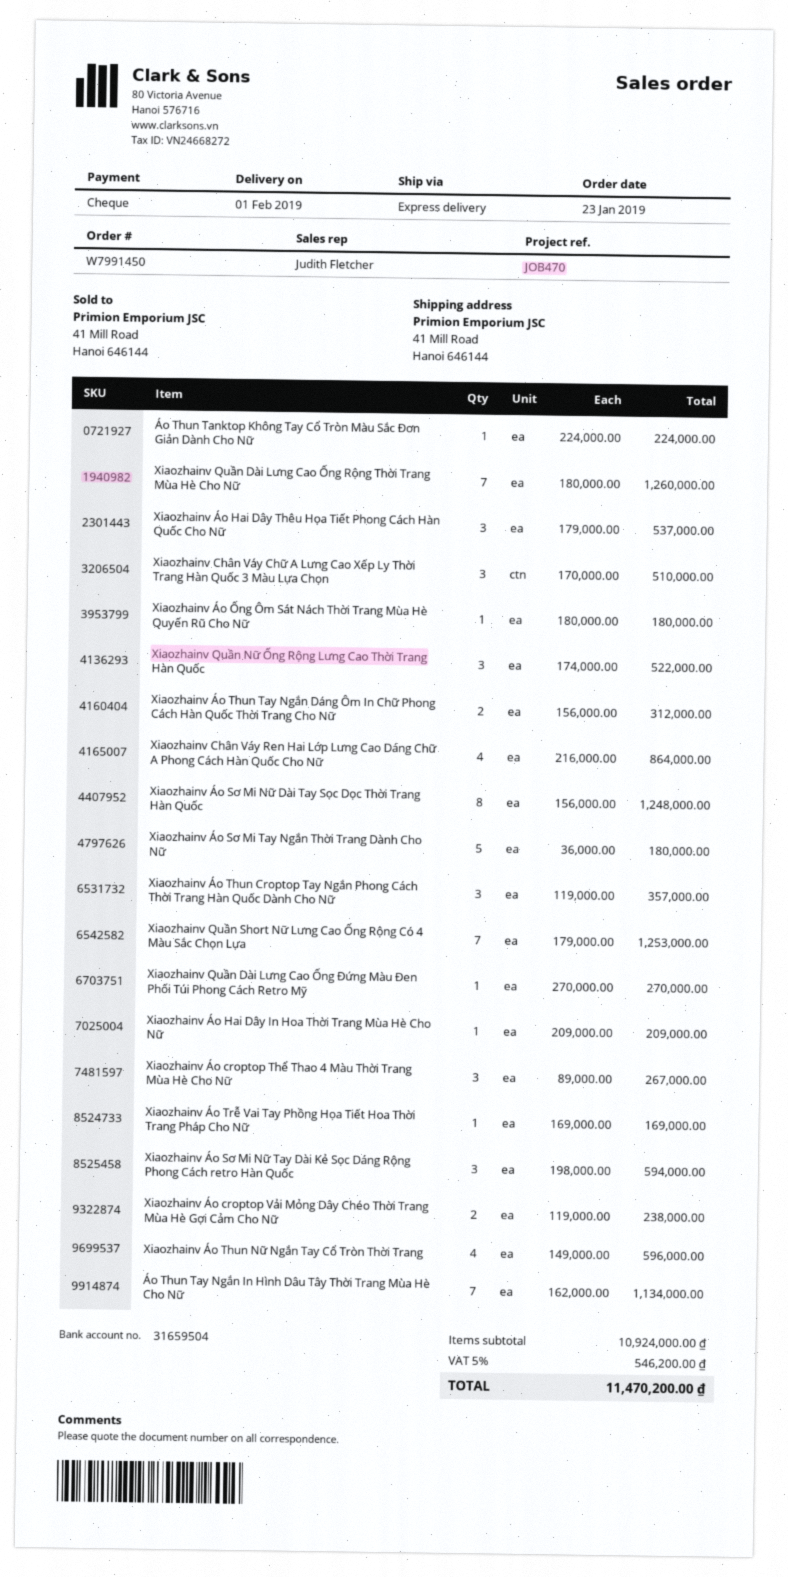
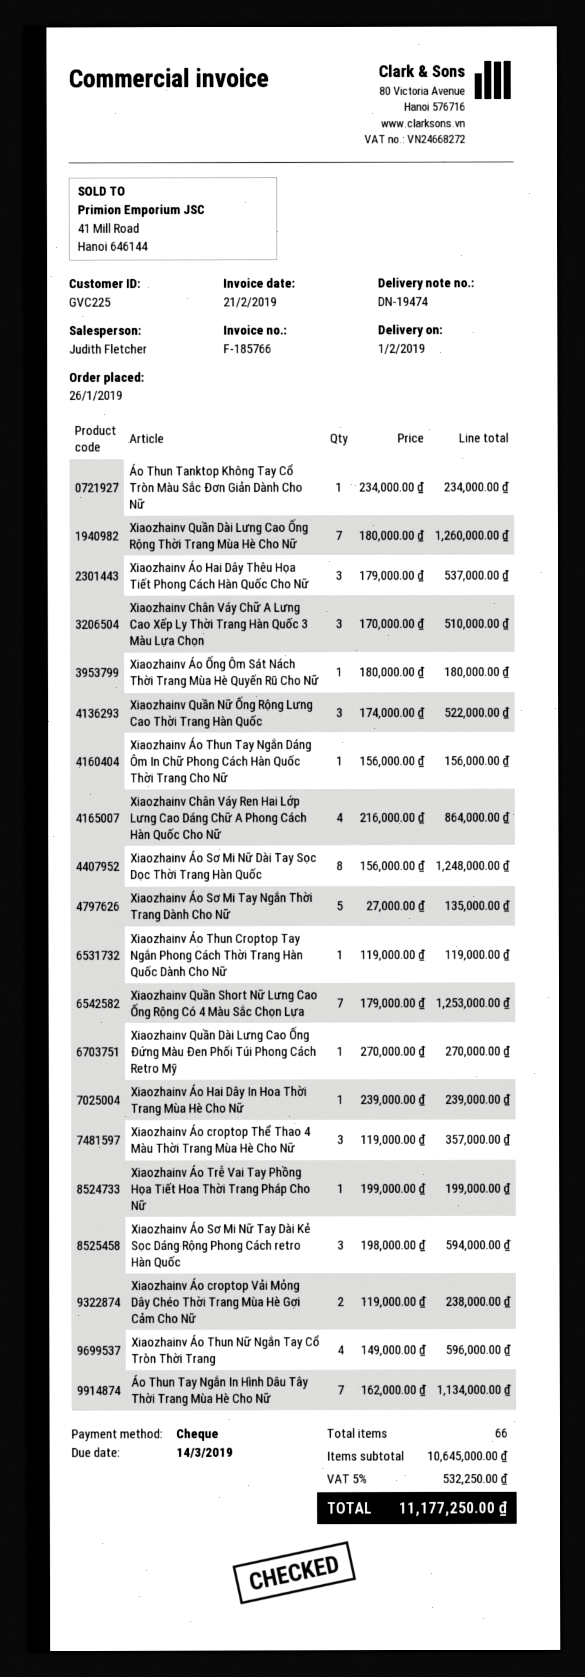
order date: 2019-01-23 -> 2019-01-26
Áo Thun Tanktop Không Tay Cổ Tròn Màu Sắc Đơn Giản Dành Cho Nữ: 1 x 224000.00 = 224000.00 -> 1 x 234000.00 = 234000.00
Xiaozhainv Áo Thun Tay Ngắn Dáng Ôm In Chữ Phong Cách Hàn Quốc Thời Trang Cho Nữ: 2 x 156000.00 = 312000.00 -> 1 x 156000.00 = 156000.00
Xiaozhainv Áo Sơ Mi Tay Ngắn Thời Trang Dành Cho Nữ: 5 x 36000.00 = 180000.00 -> 5 x 27000.00 = 135000.00
Xiaozhainv Áo Thun Croptop Tay Ngắn Phong Cách Thời Trang Hàn Quốc Dành Cho Nữ: 3 x 119000.00 = 357000.00 -> 1 x 119000.00 = 119000.00
Xiaozhainv Áo Hai Dây In Hoa Thời Trang Mùa Hè Cho Nữ: 1 x 209000.00 = 209000.00 -> 1 x 239000.00 = 239000.00
Xiaozhainv Áo croptop Thể Thao 4 Màu Thời Trang Mùa Hè Cho Nữ: 3 x 89000.00 = 267000.00 -> 3 x 119000.00 = 357000.00
Xiaozhainv Áo Trễ Vai Tay Phồng Họa Tiết Hoa Thời Trang Pháp Cho Nữ: 1 x 169000.00 = 169000.00 -> 1 x 199000.00 = 199000.00
subtotal: 10924000.00 -> 10645000.00
tax: 5% = 546200.00 -> 5% = 532250.00
total: 11470200.00 -> 11177250.00

